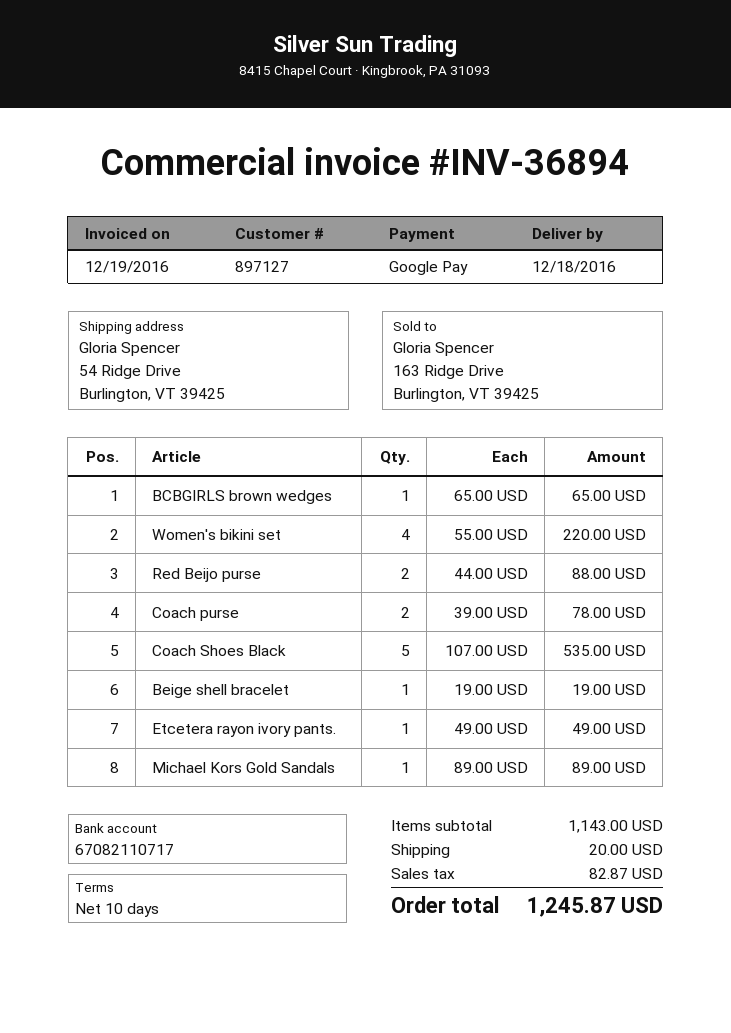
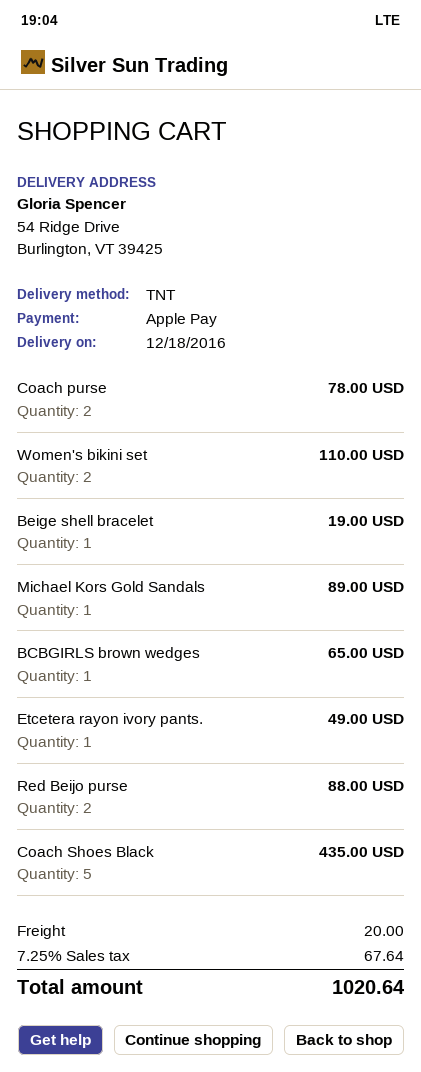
payment method: Google Pay -> Apple Pay
Women's bikini set: 4 for 220.00 -> 2 for 110.00
Coach Shoes Black: 5 for 535.00 -> 5 for 435.00
tax: 82.87 -> 67.64
total: 1245.87 -> 1020.64

